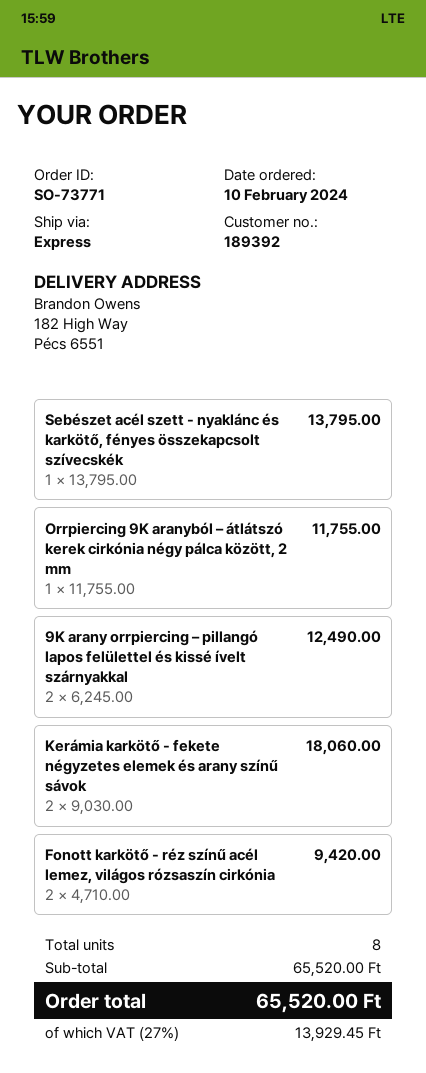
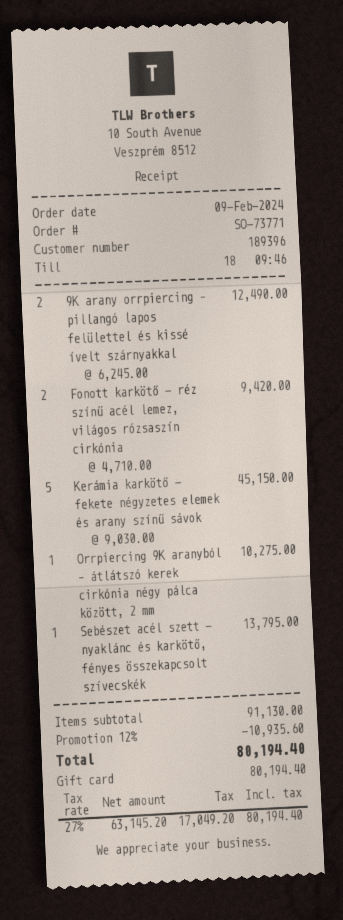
order date: 2024-02-10 -> 2024-02-09
customer number: 189392 -> 189396
Orrpiercing 9K aranyból – átlátszó kerek cirkónia négy pálca között, 2 mm: 1 x 11755.00 = 11755.00 -> 1 x 10275.00 = 10275.00
Kerámia karkötő - fekete négyzetes elemek és arany színű sávok: 2 x 9030.00 = 18060.00 -> 5 x 9030.00 = 45150.00
subtotal: 65520.00 -> 91130.00
discount: none -> 12% = 10935.60
tax: 27% = 13929.45 -> 27% = 17049.20
total: 65520.00 -> 80194.40

